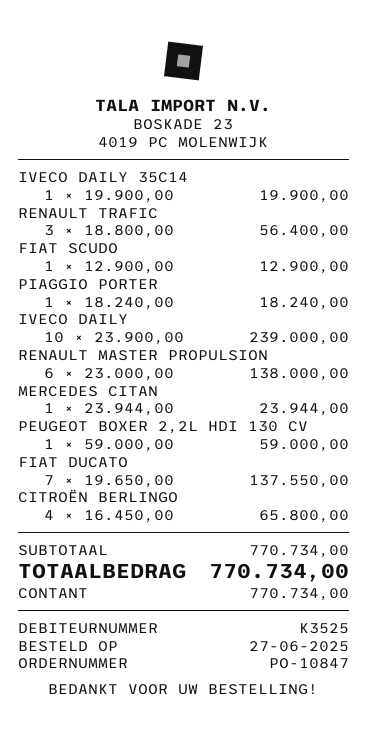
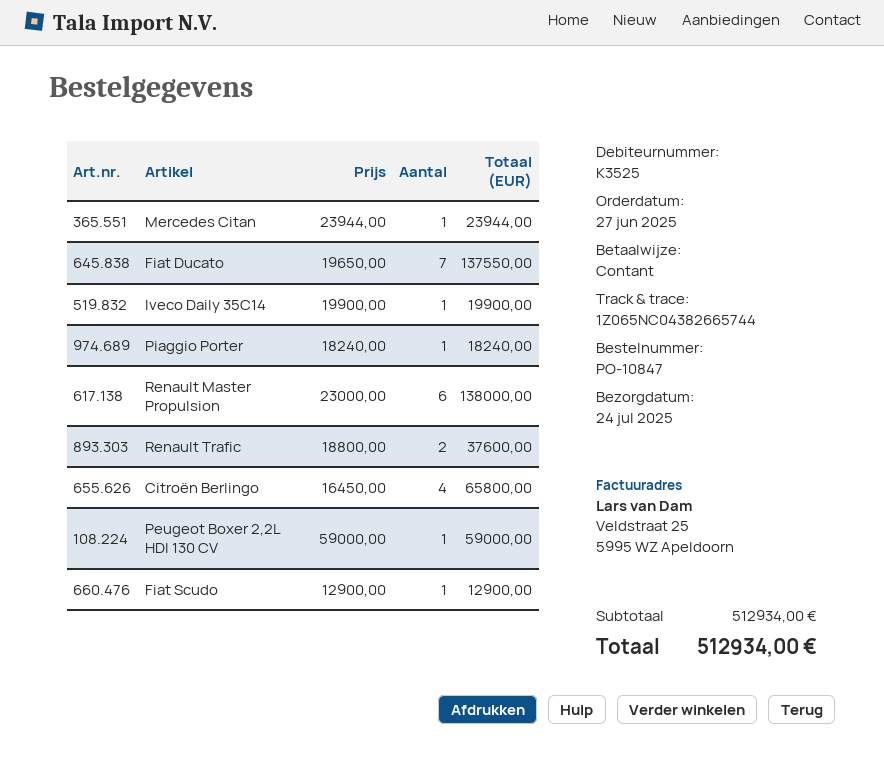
RENAULT TRAFIC: 3 x 18800.00 = 56400.00 -> 2 x 18800.00 = 37600.00
IVECO DAILY: 10 x 23900.00 = 239000.00 -> none
subtotal: 770734.00 -> 512934.00
total: 770734.00 -> 512934.00

